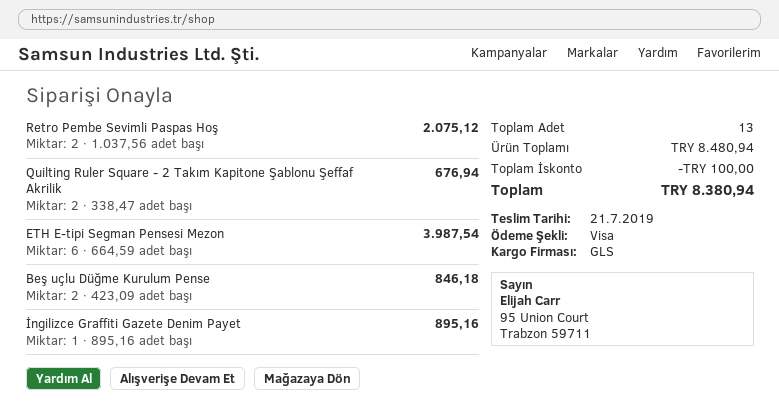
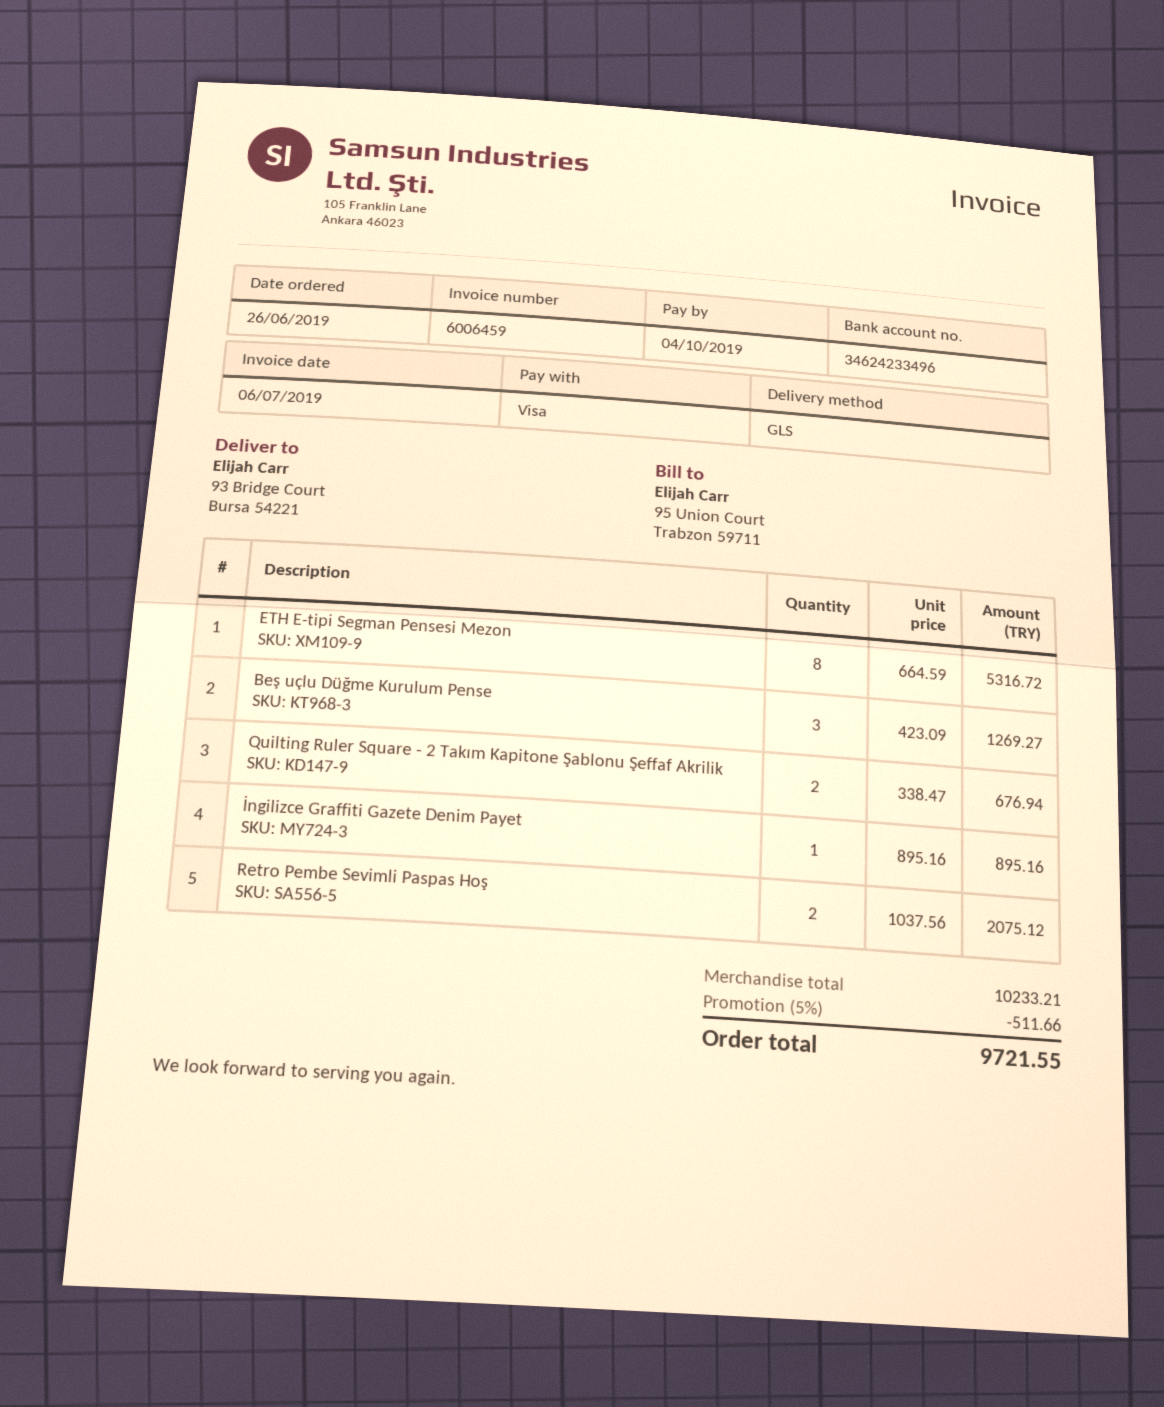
ETH E-tipi Segman Pensesi Mezon: 6 x 664.59 = 3987.54 -> 8 x 664.59 = 5316.72
Beş uçlu Düğme Kurulum Pense: 2 x 423.09 = 846.18 -> 3 x 423.09 = 1269.27
subtotal: 8480.94 -> 10233.21
discount: 100.00 -> 511.66
total: 8380.94 -> 9721.55

